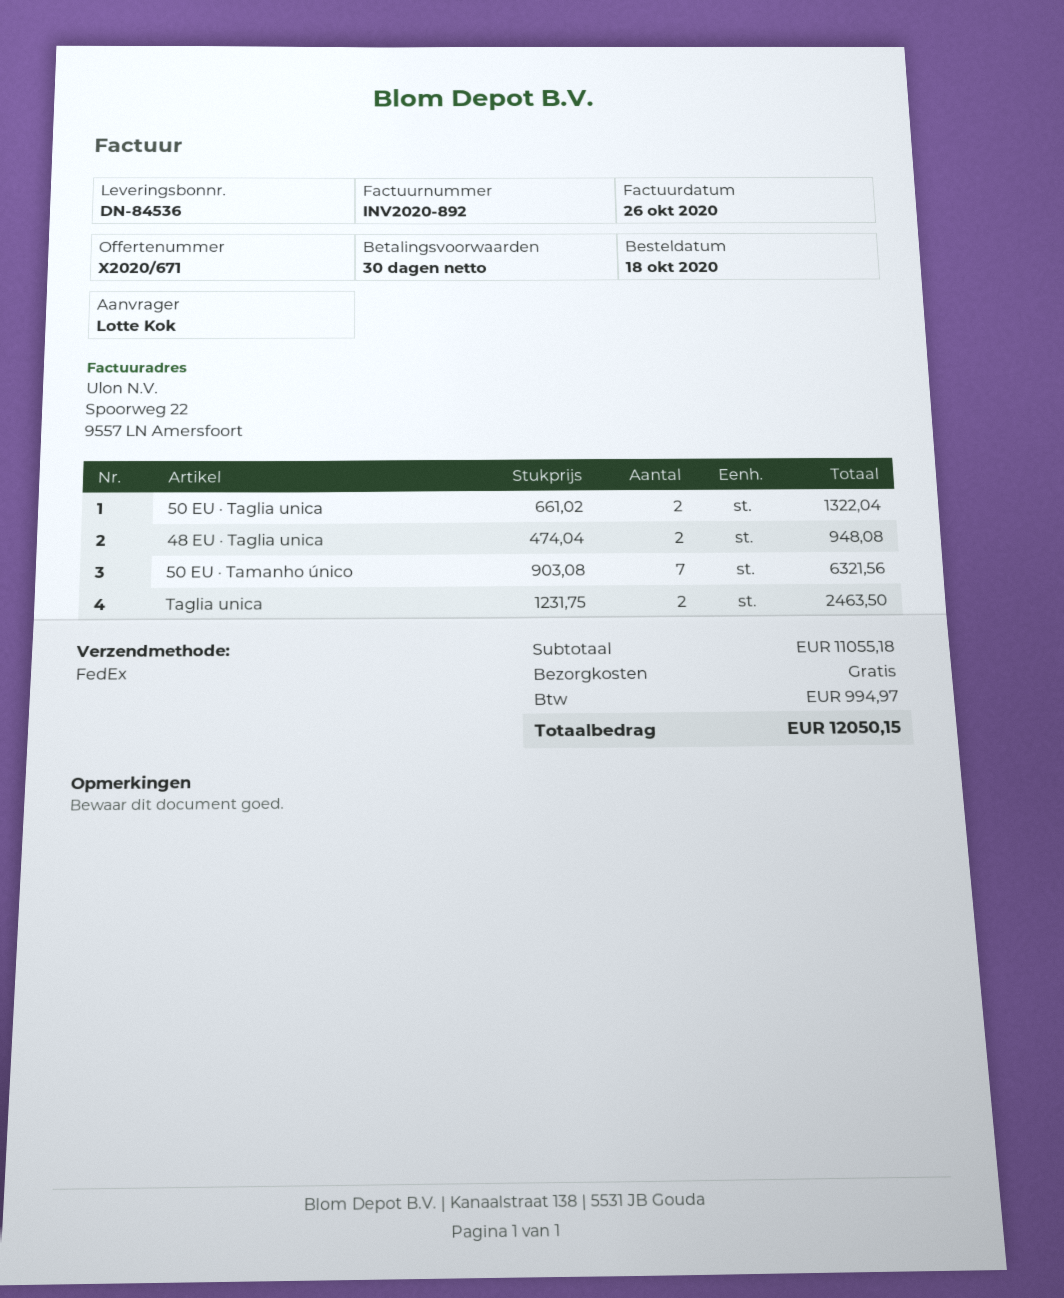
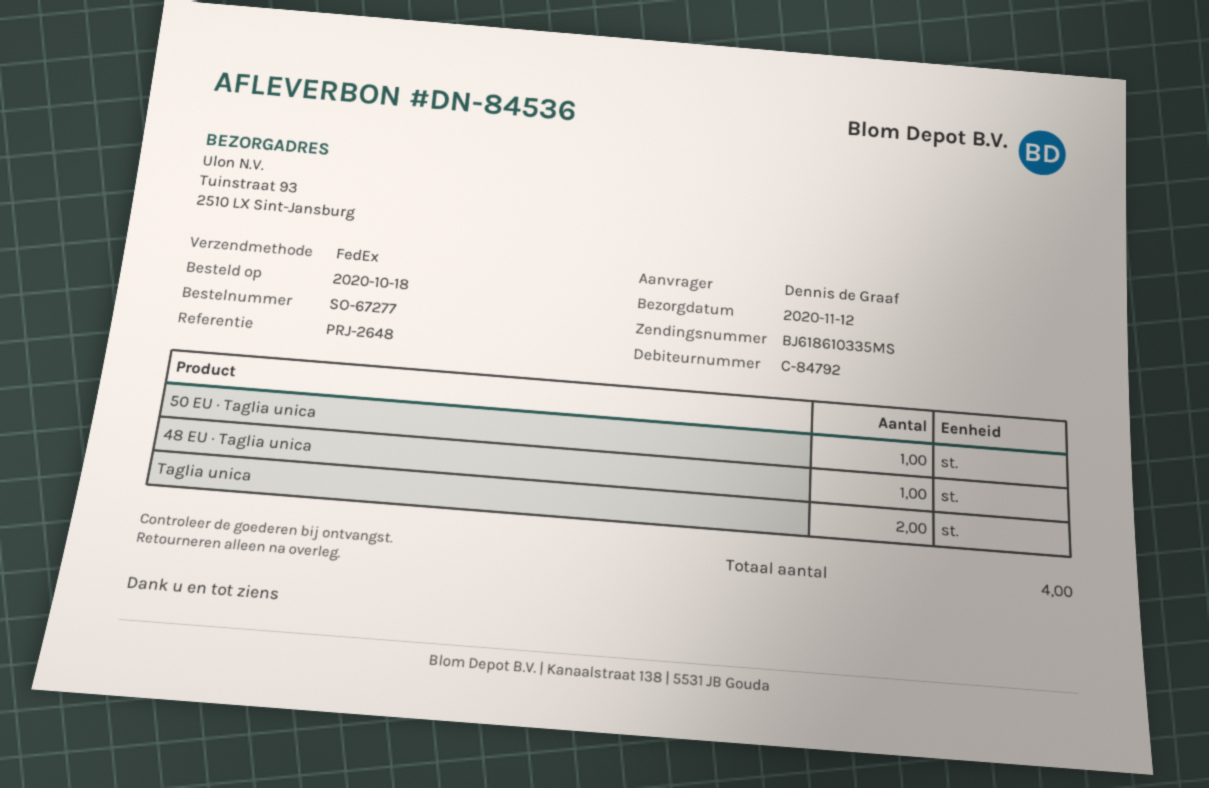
ordered by: Lotte Kok -> Dennis de Graaf
50 EU · Taglia unica: 2 -> 1
48 EU · Taglia unica: 2 -> 1
50 EU · Tamanho único: 7 -> none

